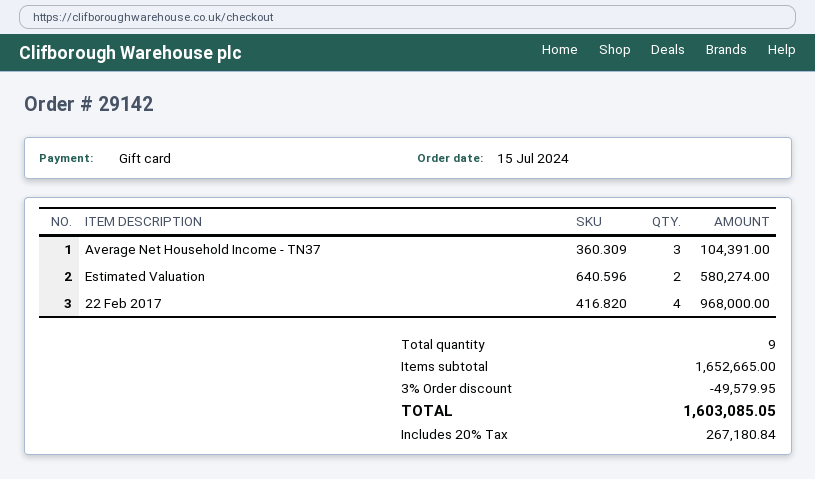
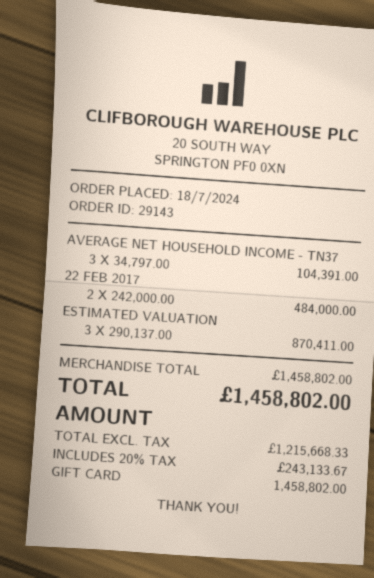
order number: 29142 -> 29143
order date: 2024-07-15 -> 2024-07-18
Estimated Valuation: 2 for 580274.00 -> 3 for 870411.00
22 Feb 2017: 4 for 968000.00 -> 2 for 484000.00
subtotal: 1652665.00 -> 1458802.00
discount: 3% = 49579.95 -> none
tax: 20% = 267180.84 -> 20% = 243133.67
total: 1603085.05 -> 1458802.00

